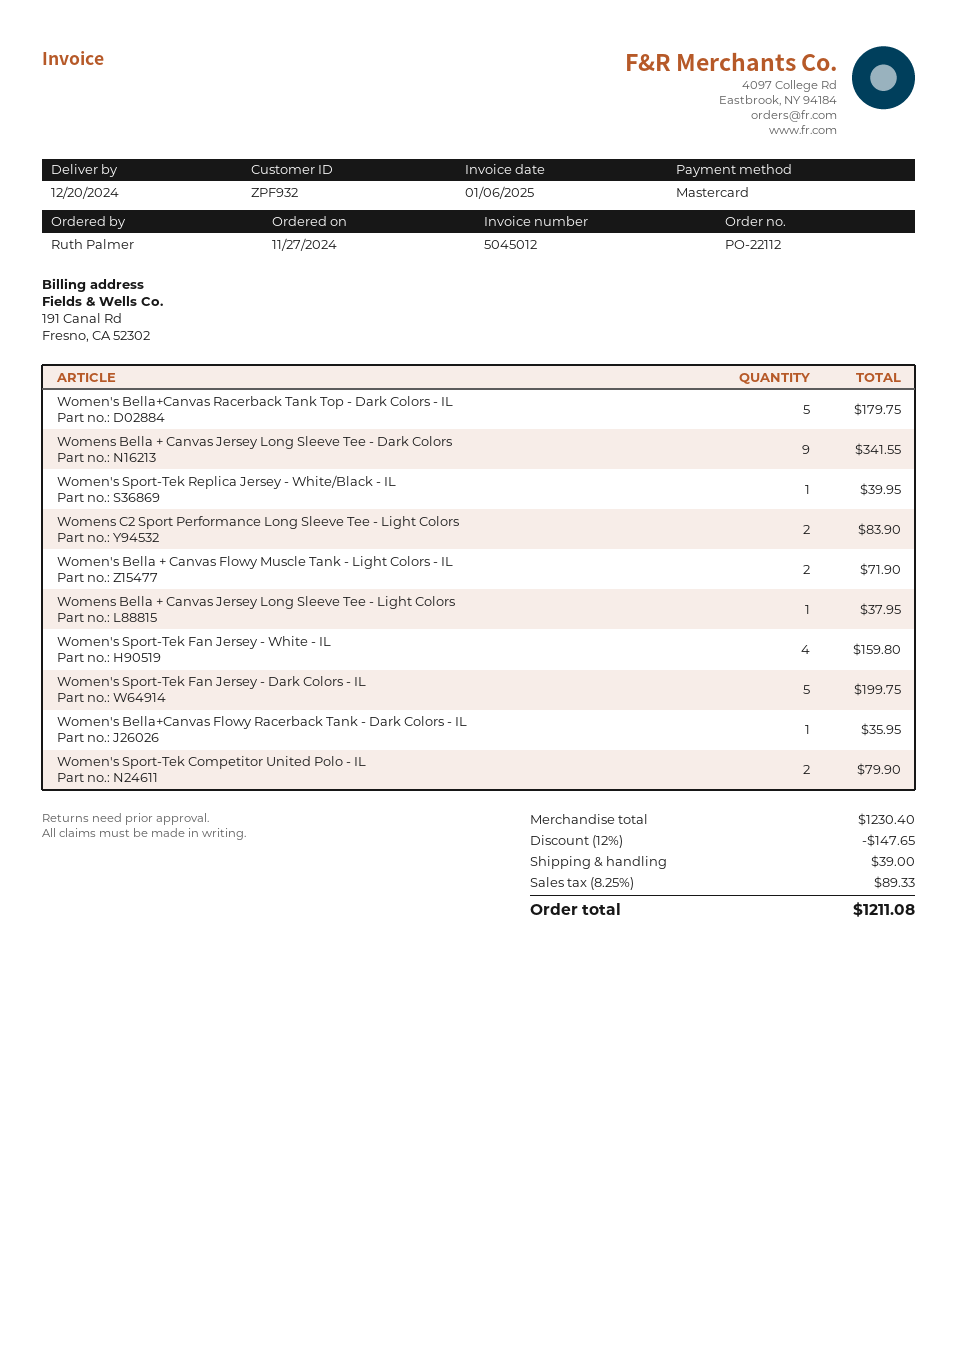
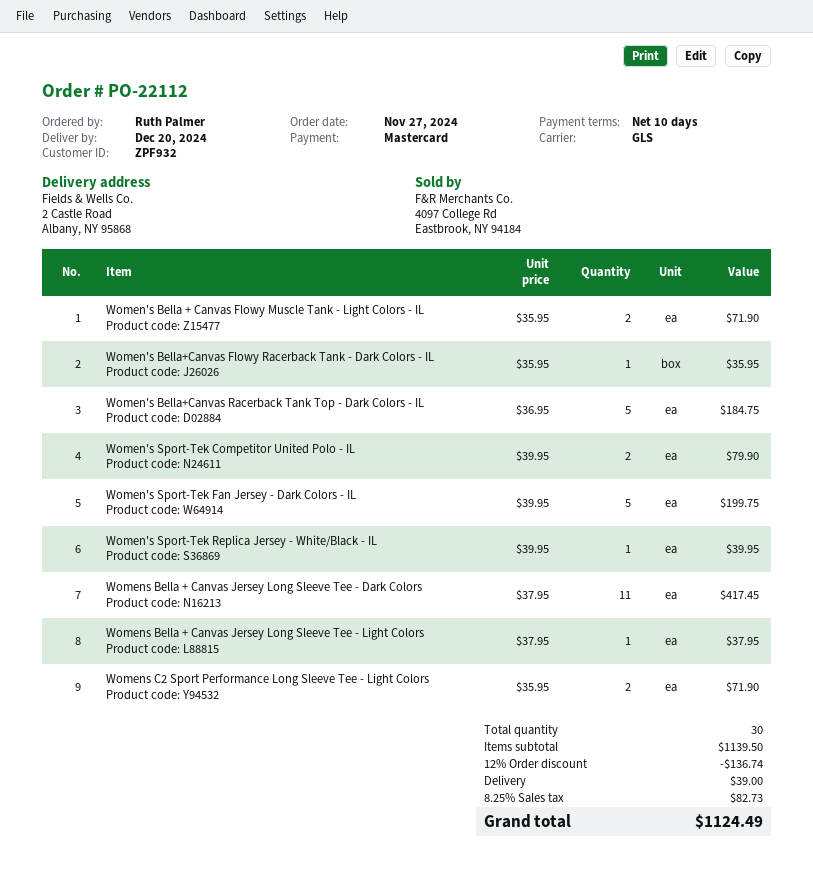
Women's Bella+Canvas Racerback Tank Top - Dark Colors - IL: 5 for 179.75 -> 5 for 184.75
Womens Bella + Canvas Jersey Long Sleeve Tee - Dark Colors: 9 for 341.55 -> 11 for 417.45
Womens C2 Sport Performance Long Sleeve Tee - Light Colors: 2 for 83.90 -> 2 for 71.90
Women's Sport-Tek Fan Jersey - White - IL: 4 for 159.80 -> none
subtotal: 1230.40 -> 1139.50
discount: 12% = 147.65 -> 12% = 136.74
tax: 8.25% = 89.33 -> 8.25% = 82.73
total: 1211.08 -> 1124.49

